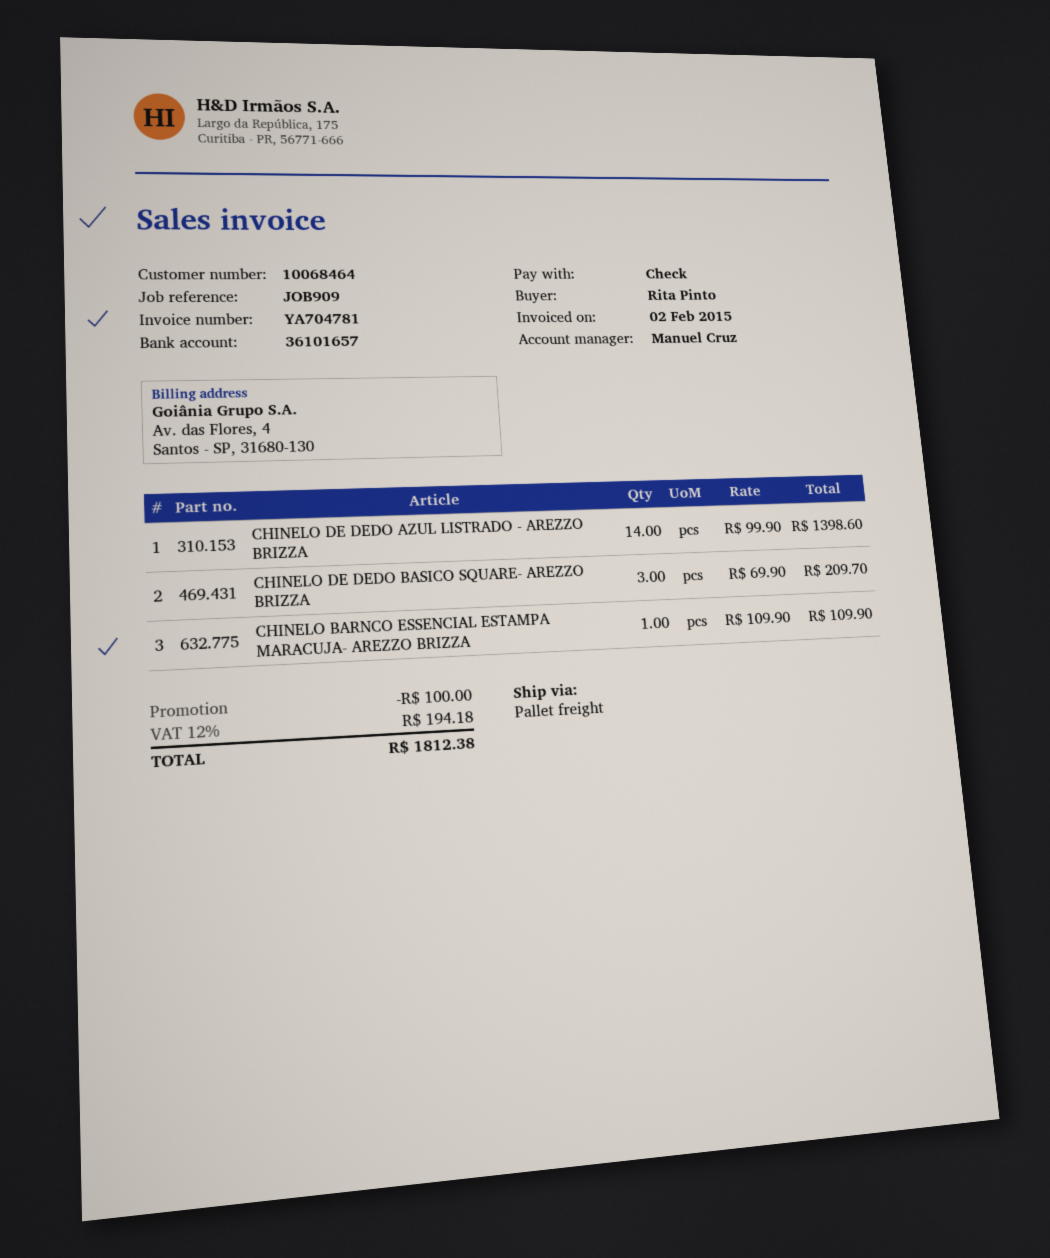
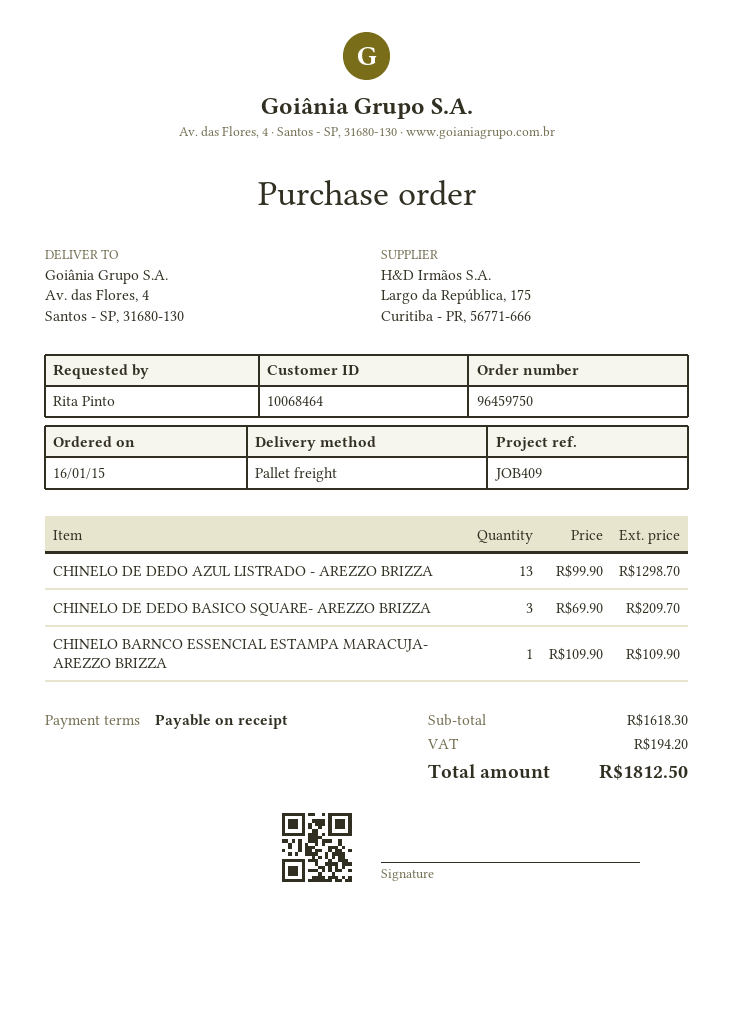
reference: JOB909 -> JOB409
CHINELO DE DEDO AZUL LISTRADO - AREZZO BRIZZA: 14 x 99.90 = 1398.60 -> 13 x 99.90 = 1298.70
discount: 100.00 -> none
tax: 194.18 -> 194.20
total: 1812.38 -> 1812.50

